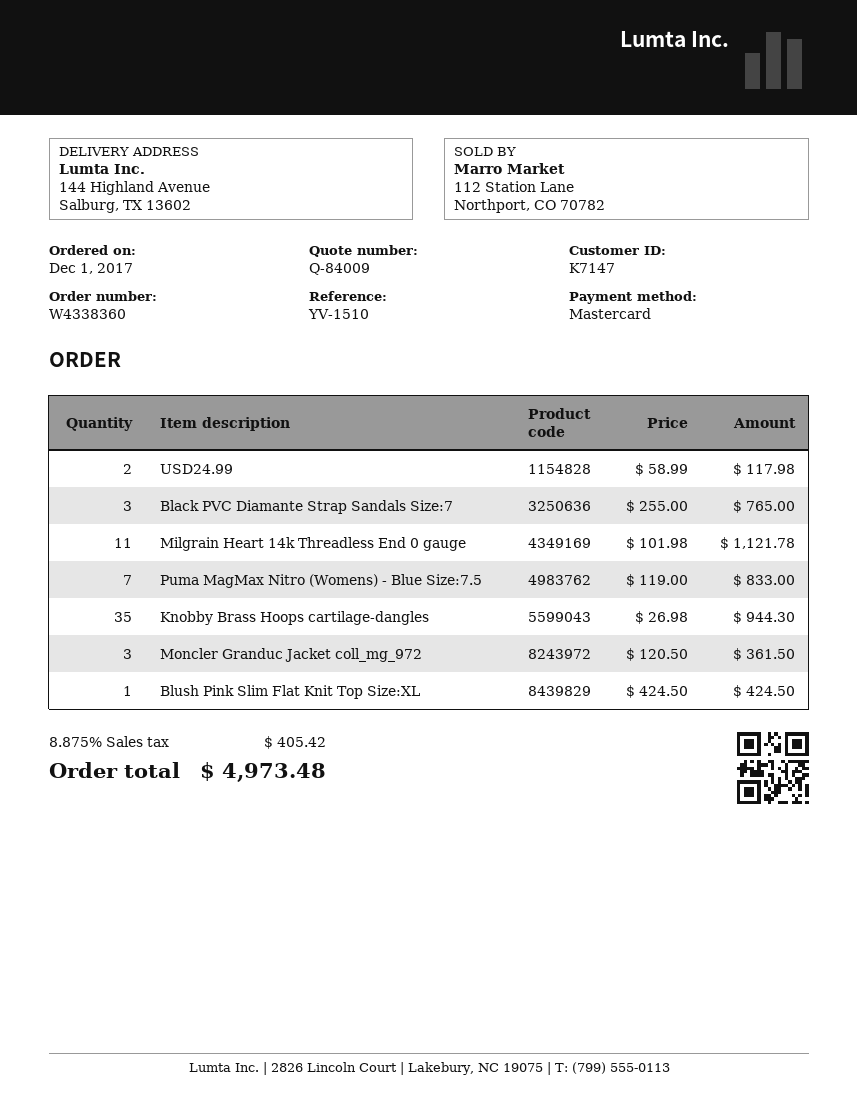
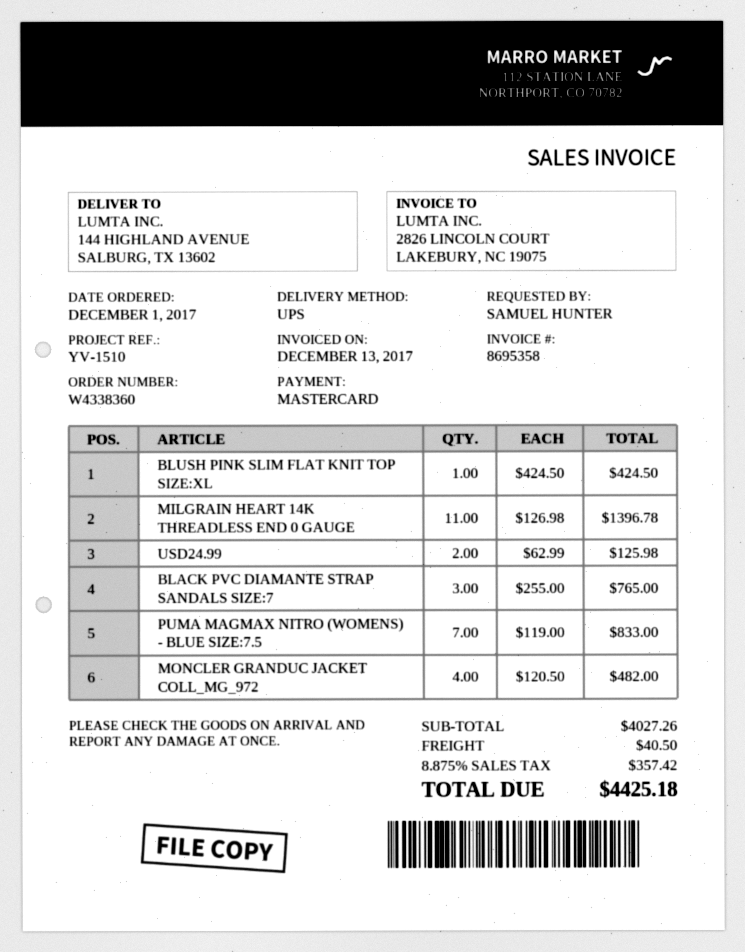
USD24.99: 2 x 58.99 = 117.98 -> 2 x 62.99 = 125.98
Milgrain Heart 14k Threadless End 0 gauge: 11 x 101.98 = 1121.78 -> 11 x 126.98 = 1396.78
Knobby Brass Hoops cartilage-dangles: 35 x 26.98 = 944.30 -> none
Moncler Granduc Jacket coll_mg_972: 3 x 120.50 = 361.50 -> 4 x 120.50 = 482.00
shipping: none -> 40.50
tax: 8.875% = 405.42 -> 8.875% = 357.42
total: 4973.48 -> 4425.18

